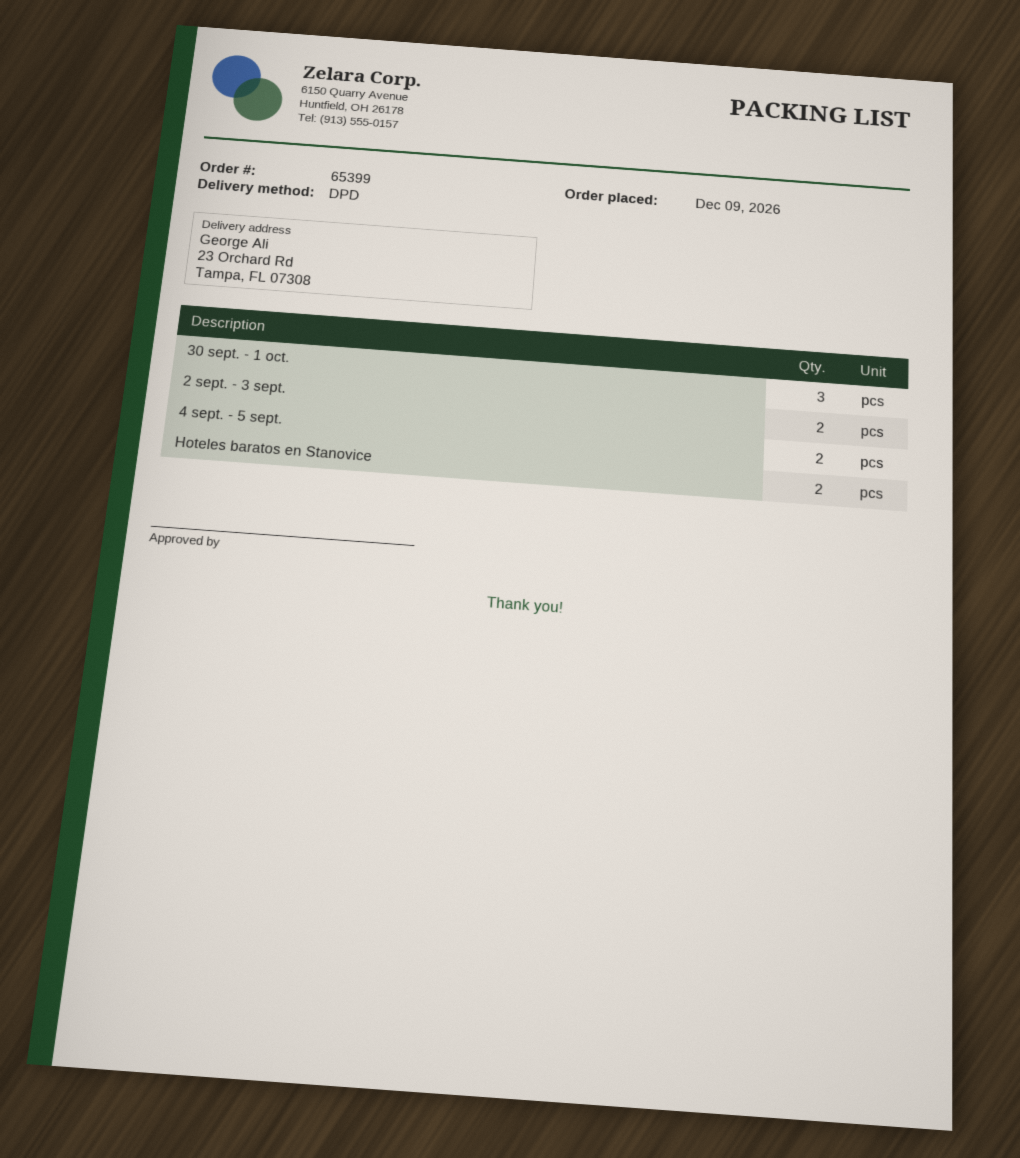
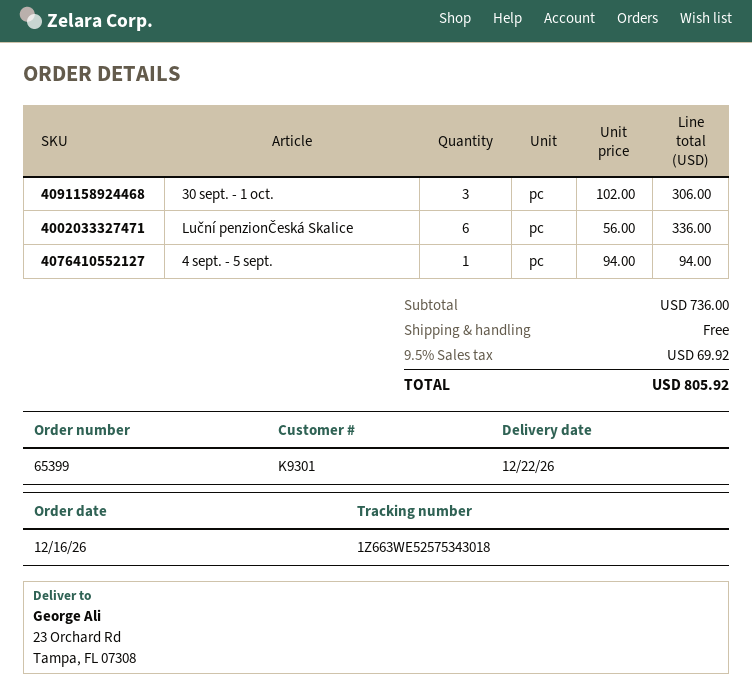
order date: 2026-12-09 -> 2026-12-16
2 sept. - 3 sept.: 2 -> none
4 sept. - 5 sept.: 2 -> 1
Hoteles baratos en Stanovice: 2 -> none
Luční penzionČeská Skalice: none -> 6

